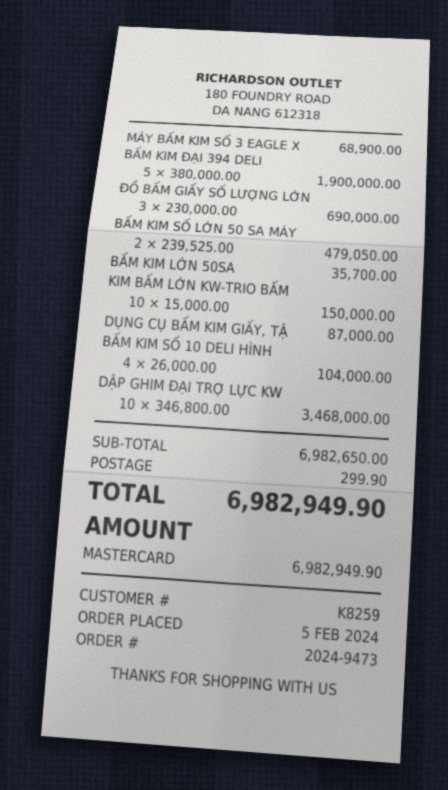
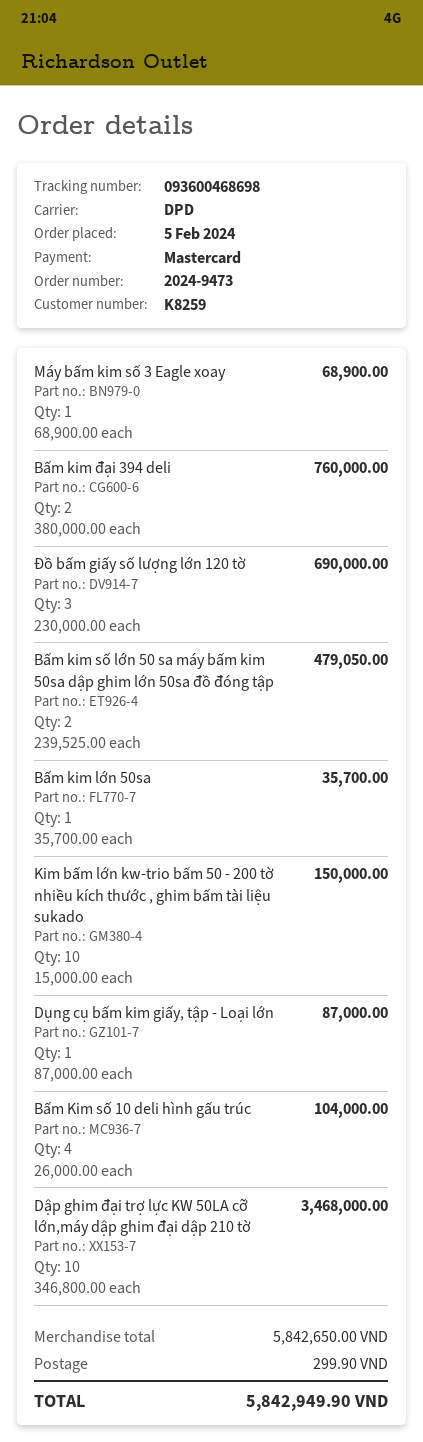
BẤM KIM ĐẠI 394 DELI: 5 x 380000.00 = 1900000.00 -> 2 x 380000.00 = 760000.00
subtotal: 6982650.00 -> 5842650.00
total: 6982949.90 -> 5842949.90

